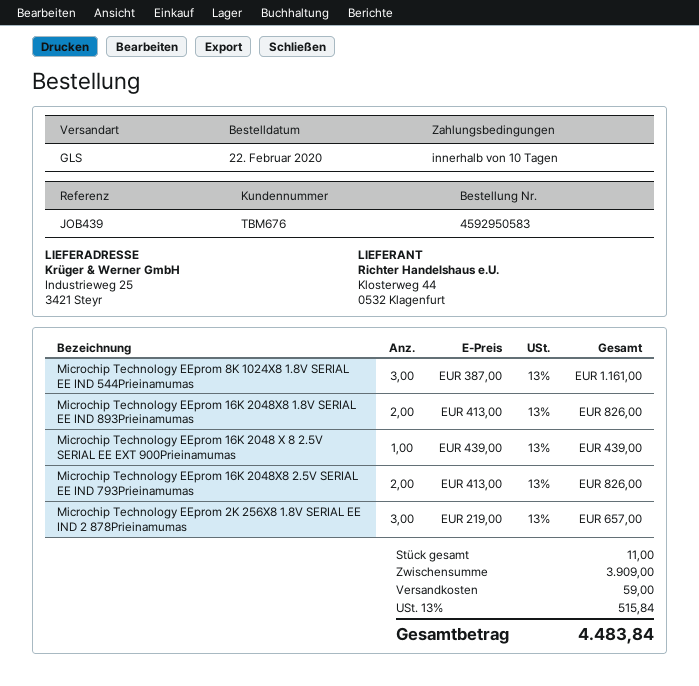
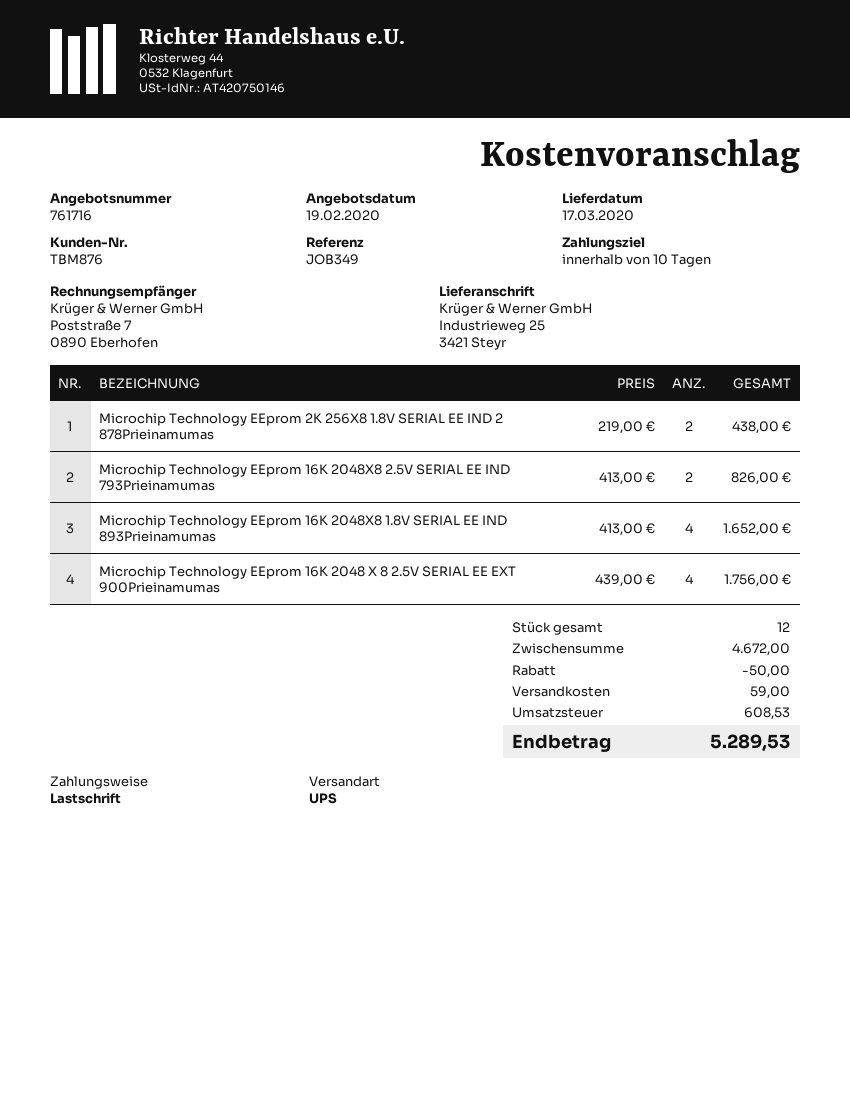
customer number: TBM676 -> TBM876
reference: JOB439 -> JOB349
shipping method: GLS -> UPS
Microchip Technology EEprom 8K 1024X8 1.8V SERIAL EE IND 544Prieinamumas: 3 x 387.00 = 1161.00 -> none
Microchip Technology EEprom 16K 2048X8 1.8V SERIAL EE IND 893Prieinamumas: 2 x 413.00 = 826.00 -> 4 x 413.00 = 1652.00
Microchip Technology EEprom 16K 2048 X 8 2.5V SERIAL EE EXT 900Prieinamumas: 1 x 439.00 = 439.00 -> 4 x 439.00 = 1756.00
Microchip Technology EEprom 2K 256X8 1.8V SERIAL EE IND 2 878Prieinamumas: 3 x 219.00 = 657.00 -> 2 x 219.00 = 438.00
total quantity: 11 -> 12
subtotal: 3909.00 -> 4672.00
discount: none -> 50.00
tax: 515.84 -> 608.53
total: 4483.84 -> 5289.53

